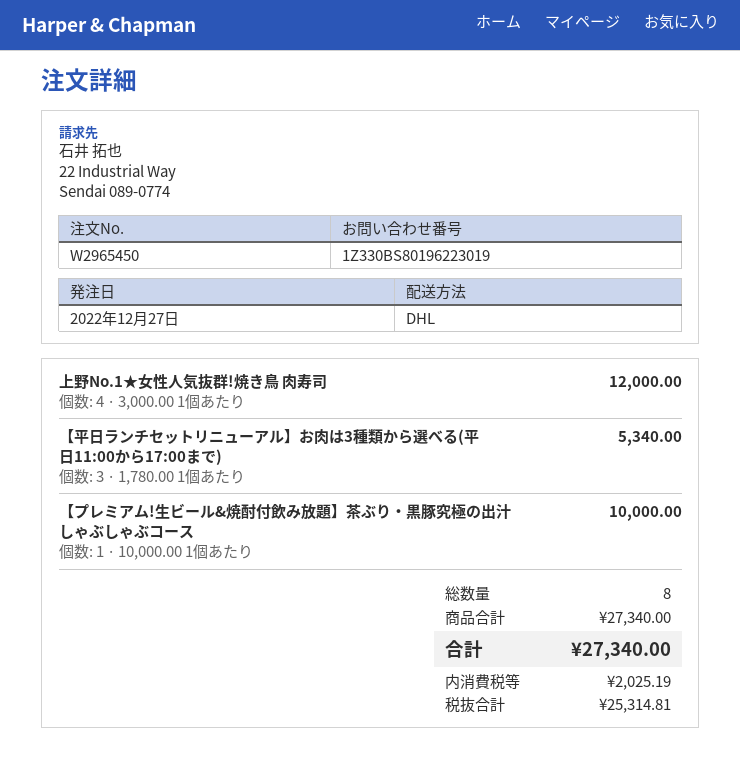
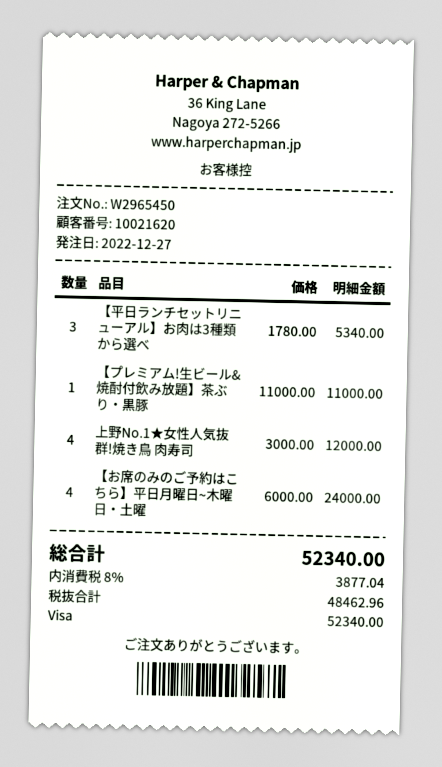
【プレミアム!生ビール&焼酎付飲み放題】茶ぶり・黒豚究極の出汁しゃぶしゃぶコース: 1 x 10000.00 = 10000.00 -> 1 x 11000.00 = 11000.00
【お席のみのご予約はこちら】平日月曜日~木曜日・土曜: none -> 4 x 6000.00 = 24000.00
net: 25314.81 -> 48462.96
tax: 2025.19 -> 3877.04
total: 27340.00 -> 52340.00

